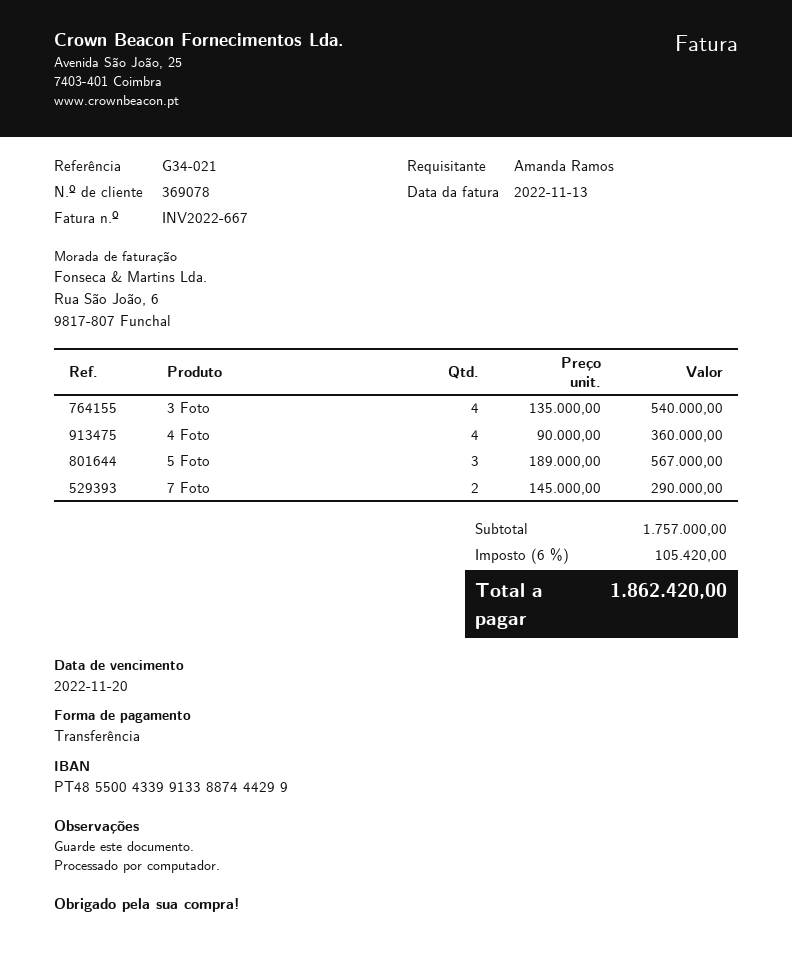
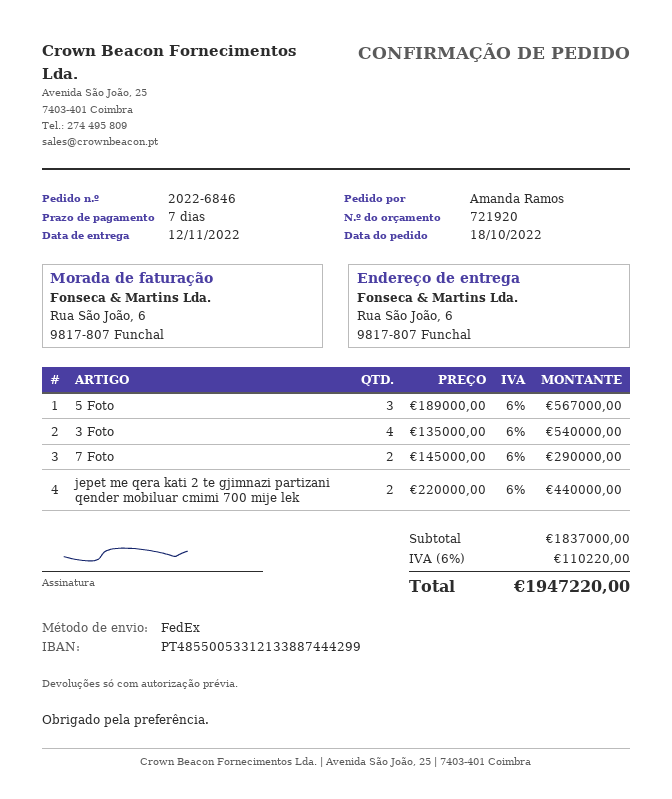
bank account: PT48550043399133887444299 -> PT48550053312133887444299
4 Foto: 4 x 90000.00 = 360000.00 -> none
jepet me qera kati 2 te gjimnazi partizani qender mobiluar cmimi 700 mije lek: none -> 2 x 220000.00 = 440000.00
subtotal: 1757000.00 -> 1837000.00
tax: 6% = 105420.00 -> 6% = 110220.00
total: 1862420.00 -> 1947220.00

